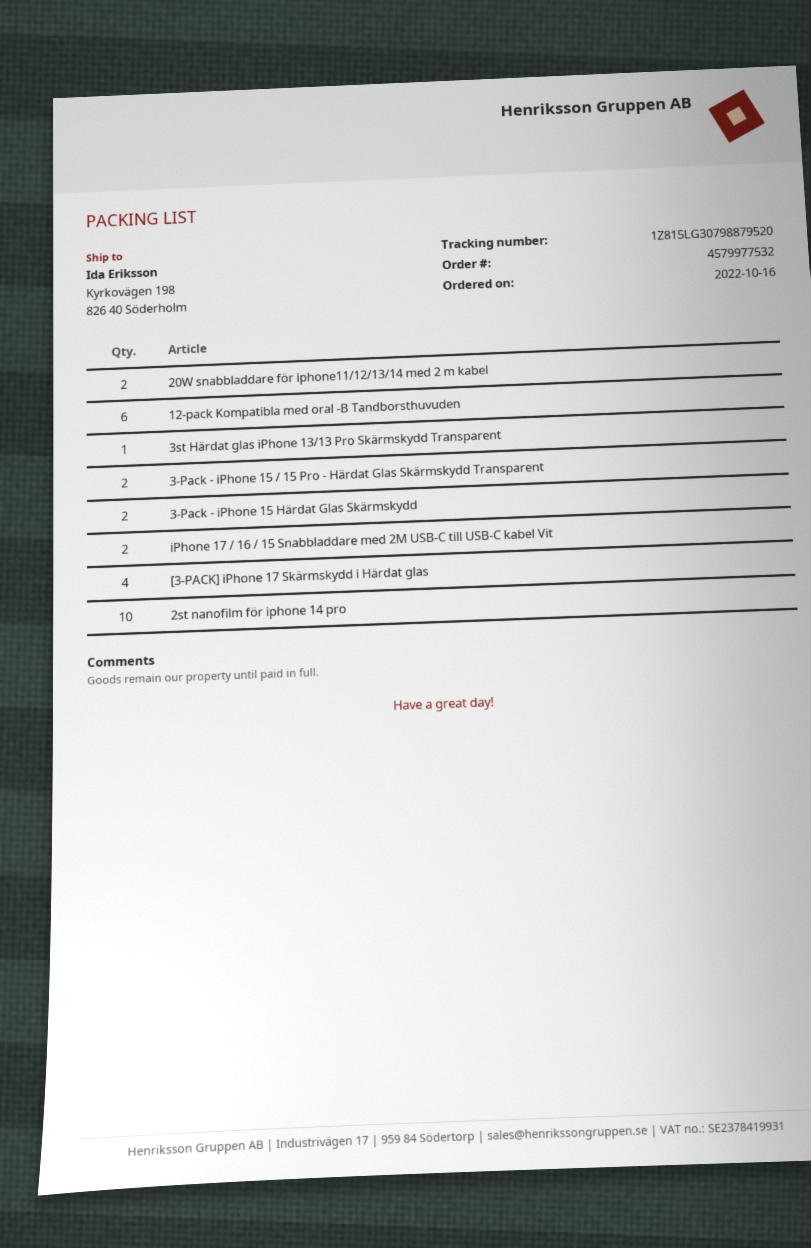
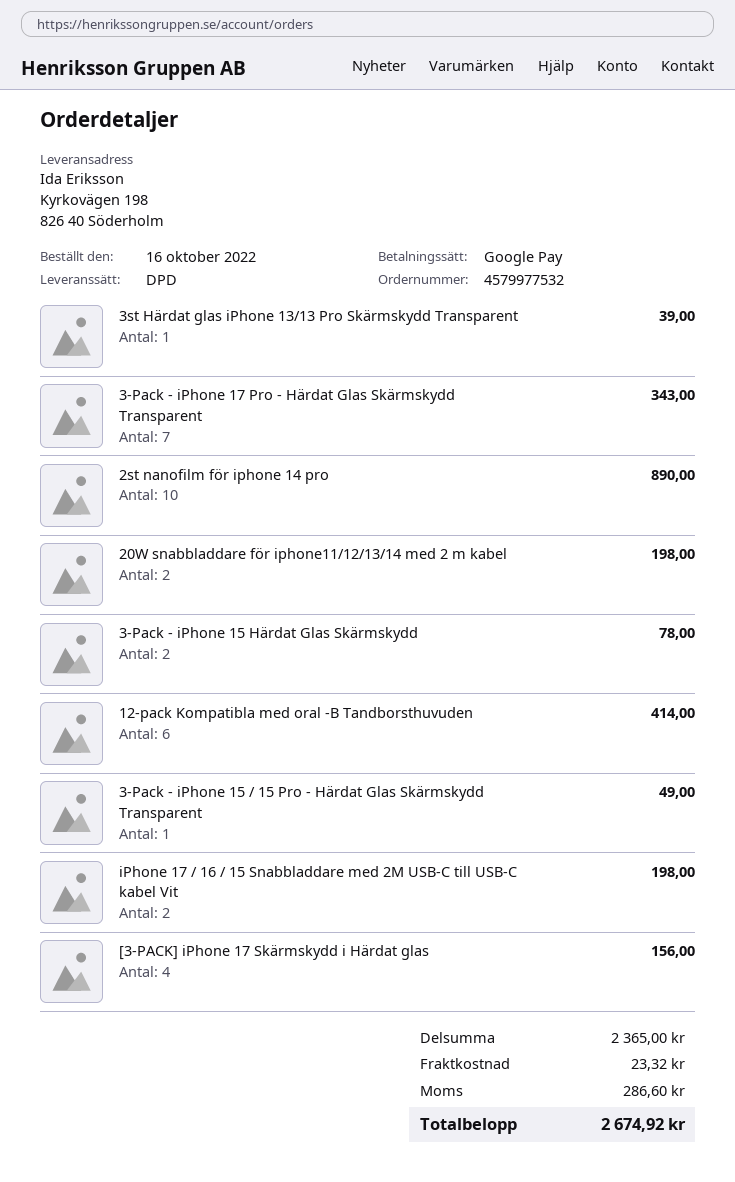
3-Pack - iPhone 15 / 15 Pro - Härdat Glas Skärmskydd Transparent: 2 -> 1
3-Pack - iPhone 17 Pro - Härdat Glas Skärmskydd Transparent: none -> 7

